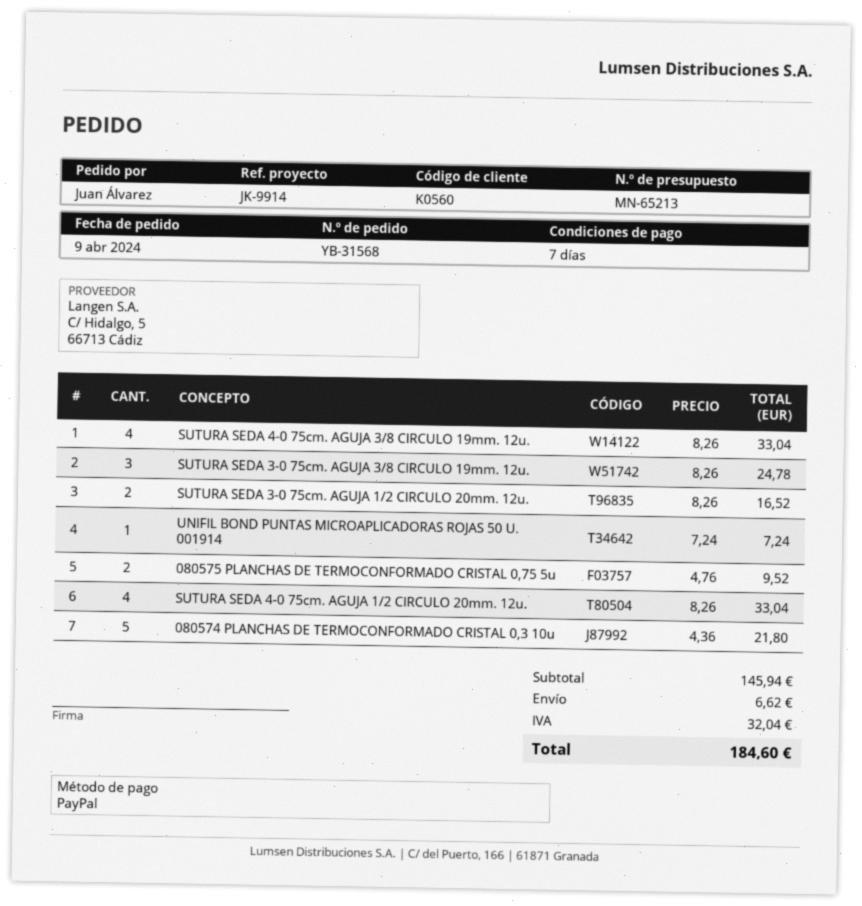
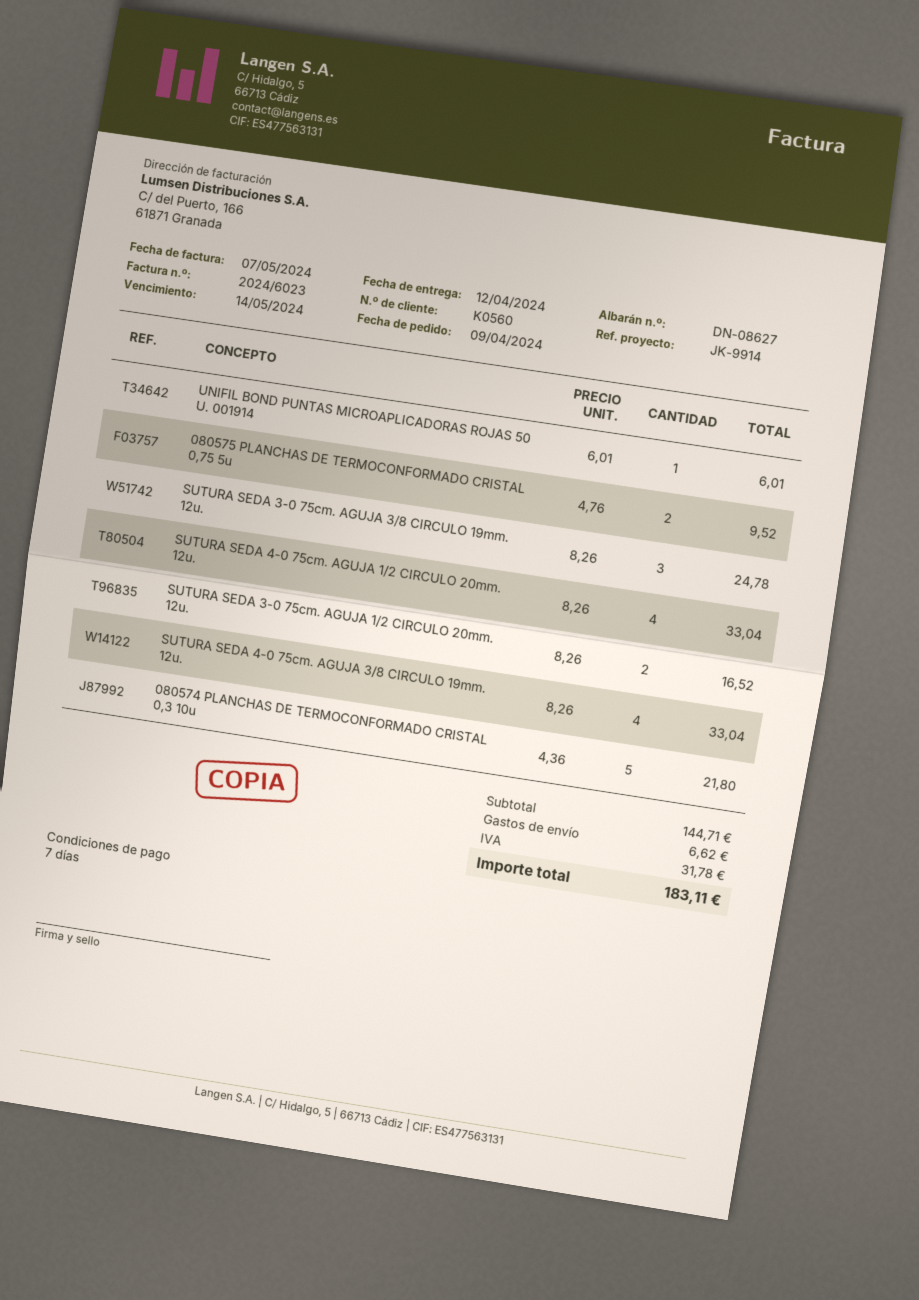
UNIFIL BOND PUNTAS MICROAPLICADORAS ROJAS 50 U. 001914: 1 x 7.24 = 7.24 -> 1 x 6.01 = 6.01
subtotal: 145.94 -> 144.71
tax: 32.04 -> 31.78
total: 184.60 -> 183.11

